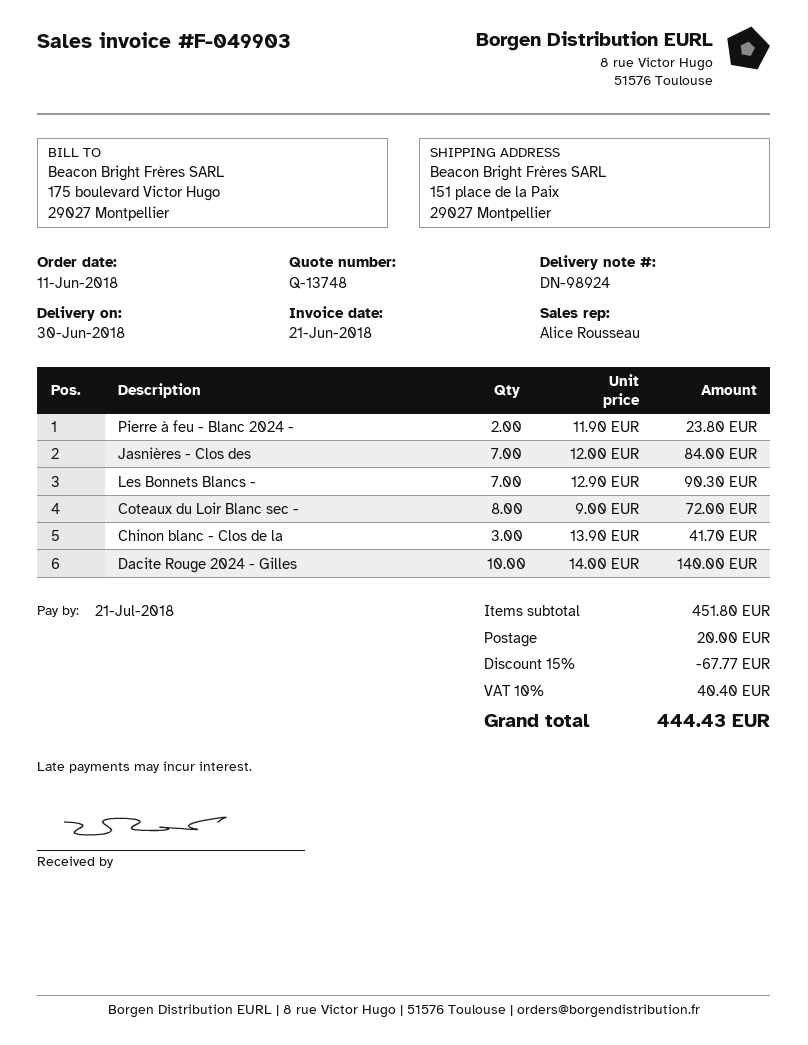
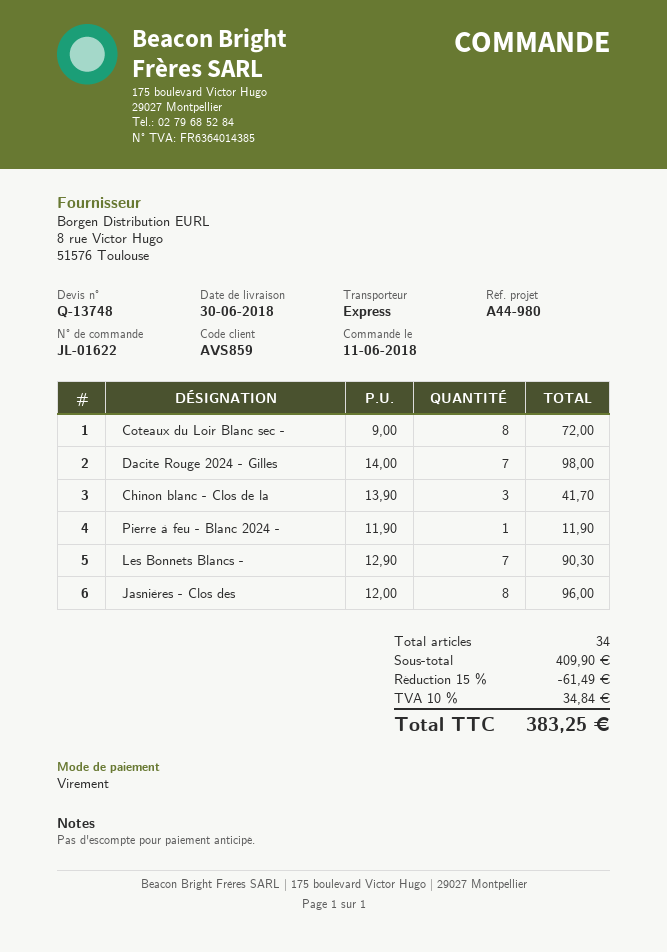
Pierre à feu - Blanc 2024 -: 2 x 11.90 = 23.80 -> 1 x 11.90 = 11.90
Jasnières - Clos des: 7 x 12.00 = 84.00 -> 8 x 12.00 = 96.00
Dacite Rouge 2024 - Gilles: 10 x 14.00 = 140.00 -> 7 x 14.00 = 98.00
subtotal: 451.80 -> 409.90
discount: 15% = 67.77 -> 15% = 61.49
shipping: 20.00 -> none
tax: 10% = 40.40 -> 10% = 34.84
total: 444.43 -> 383.25

